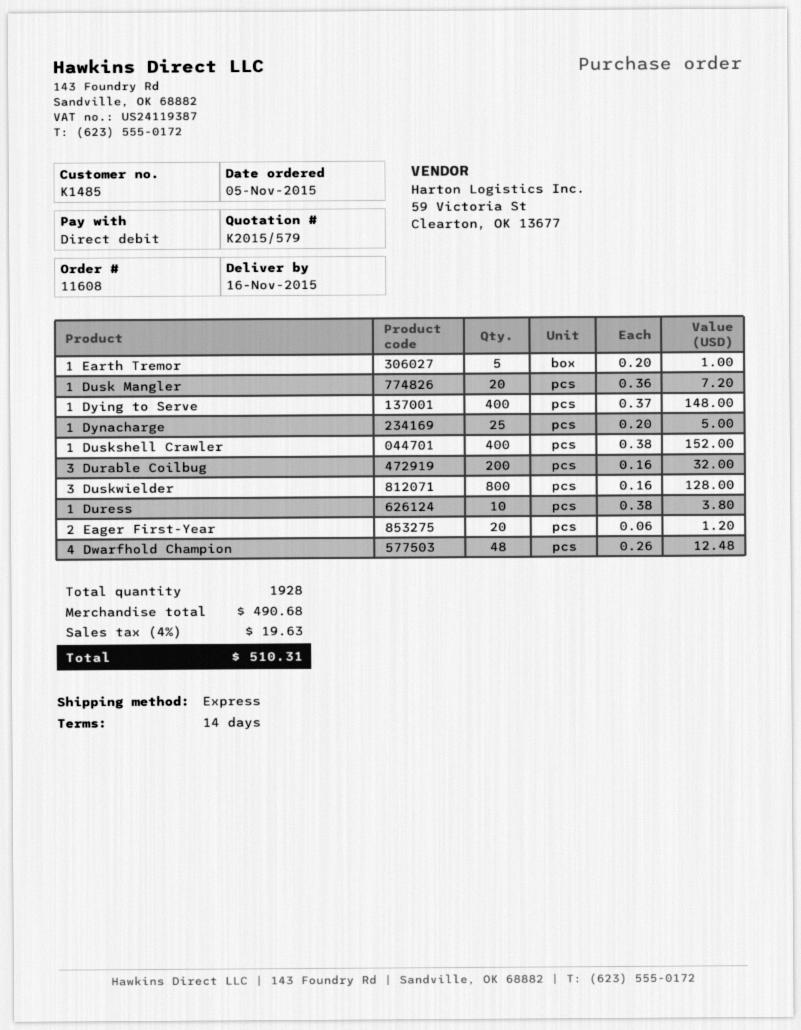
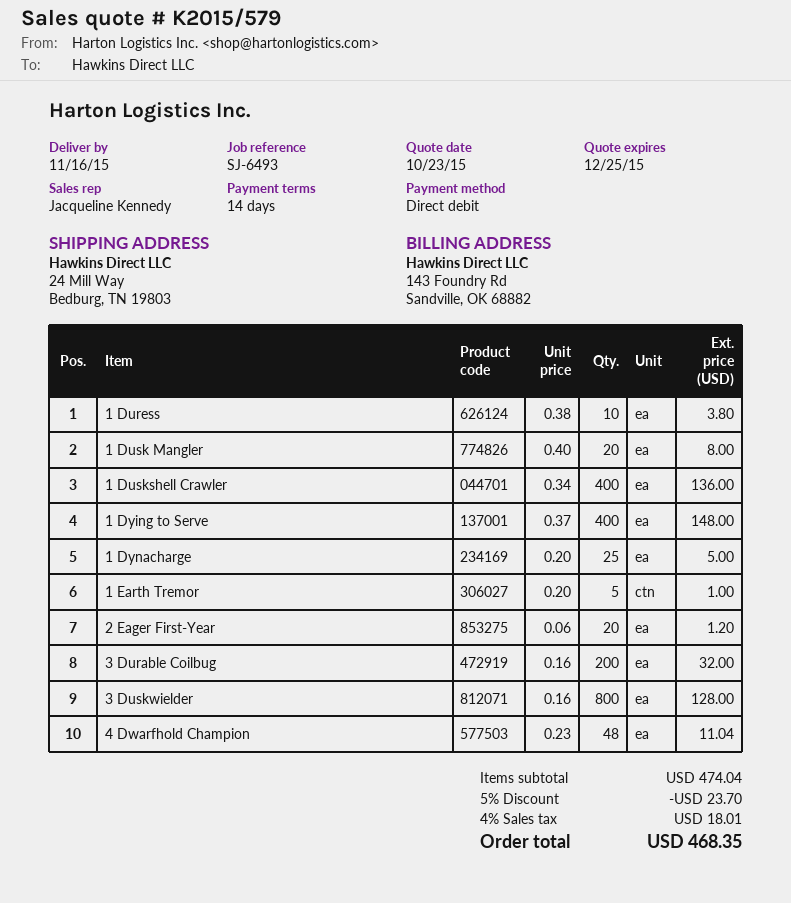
1 Dusk Mangler: 20 x 0.36 = 7.20 -> 20 x 0.40 = 8.00
1 Duskshell Crawler: 400 x 0.38 = 152.00 -> 400 x 0.34 = 136.00
4 Dwarfhold Champion: 48 x 0.26 = 12.48 -> 48 x 0.23 = 11.04
subtotal: 490.68 -> 474.04
discount: none -> 5% = 23.70
tax: 4% = 19.63 -> 4% = 18.01
total: 510.31 -> 468.35

